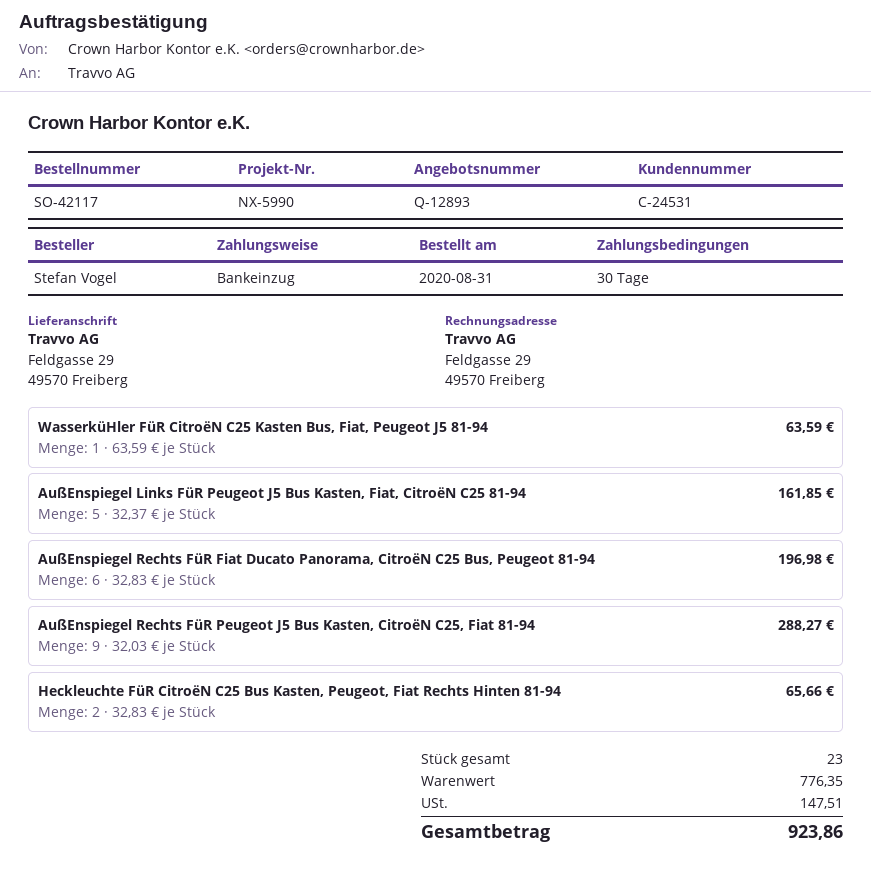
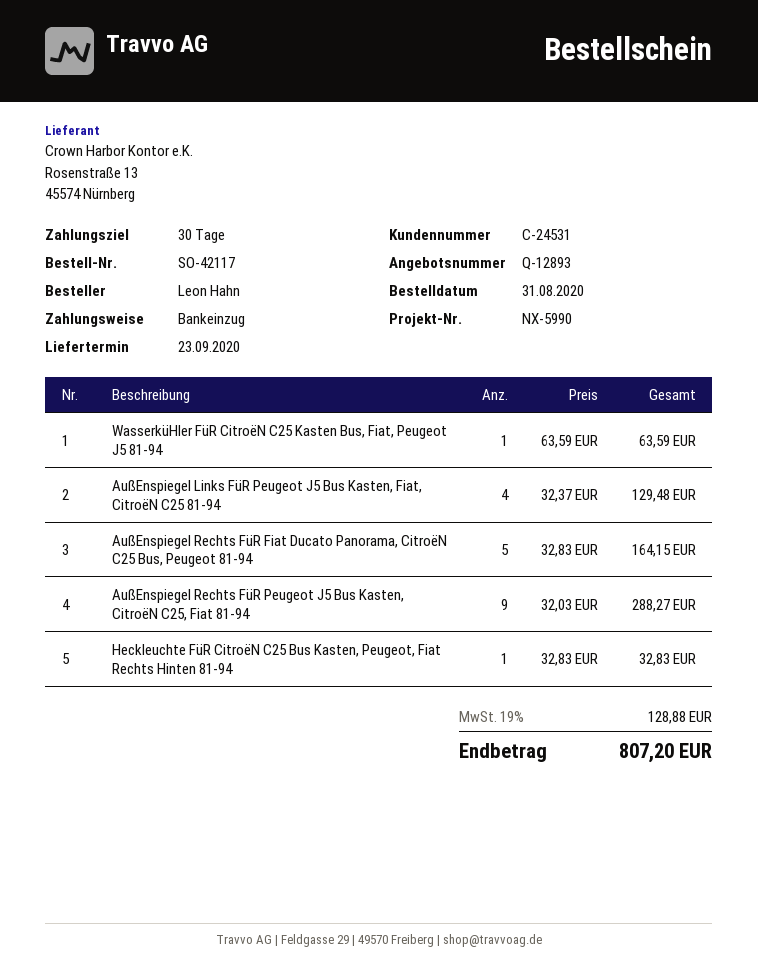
ordered by: Stefan Vogel -> Leon Hahn
AußEnspiegel Links FüR Peugeot J5 Bus Kasten, Fiat, CitroëN C25 81-94: 5 x 32.37 = 161.85 -> 4 x 32.37 = 129.48
AußEnspiegel Rechts FüR Fiat Ducato Panorama, CitroëN C25 Bus, Peugeot 81-94: 6 x 32.83 = 196.98 -> 5 x 32.83 = 164.15
Heckleuchte FüR CitroëN C25 Bus Kasten, Peugeot, Fiat Rechts Hinten 81-94: 2 x 32.83 = 65.66 -> 1 x 32.83 = 32.83
tax: 147.51 -> 128.88
total: 923.86 -> 807.20

